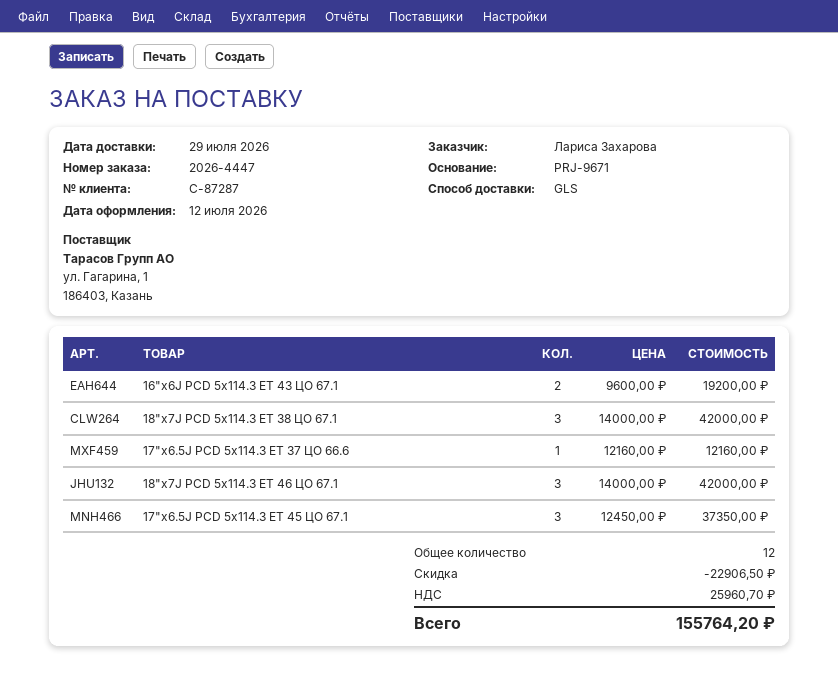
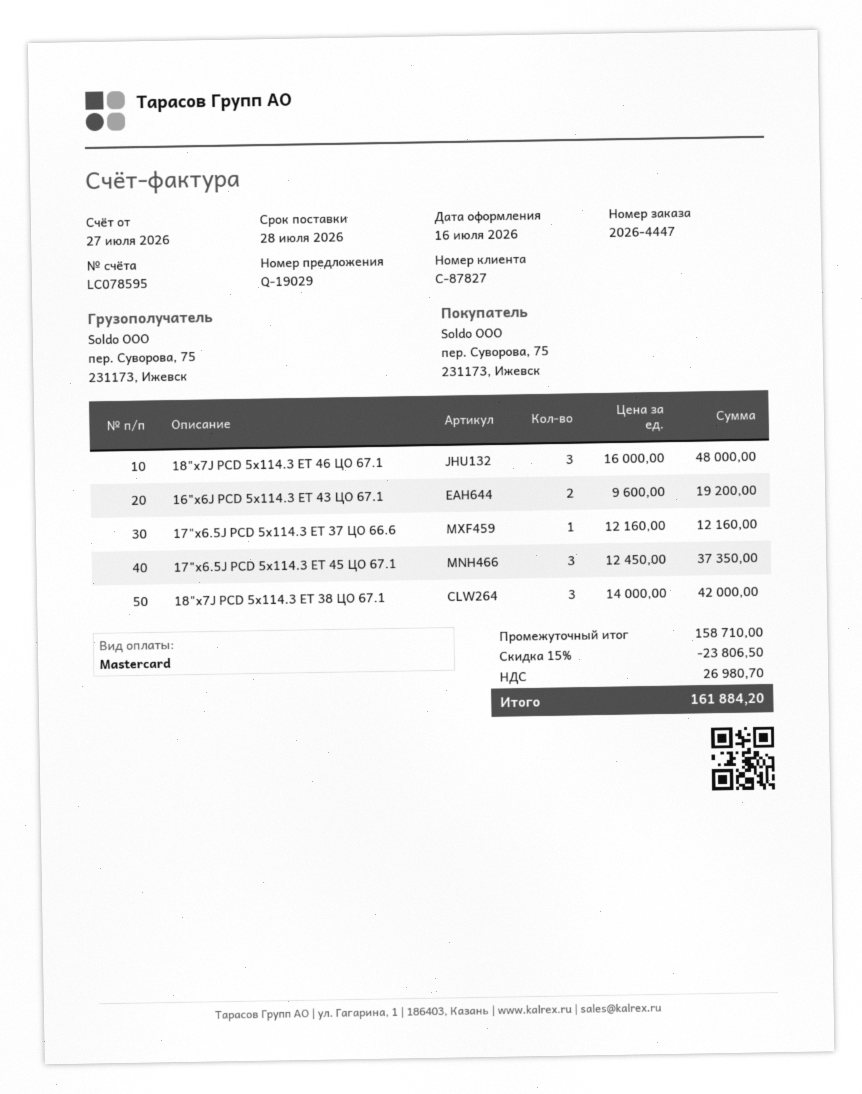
order date: 2026-07-12 -> 2026-07-16
delivery date: 2026-07-29 -> 2026-07-28
customer number: C-87287 -> C-87827
18"x7J PCD 5x114.3 ЕТ 46 ЦО 67.1: 3 x 14000.00 = 42000.00 -> 3 x 16000.00 = 48000.00
discount: 22906.50 -> 23806.50
tax: 25960.70 -> 26980.70
total: 155764.20 -> 161884.20

